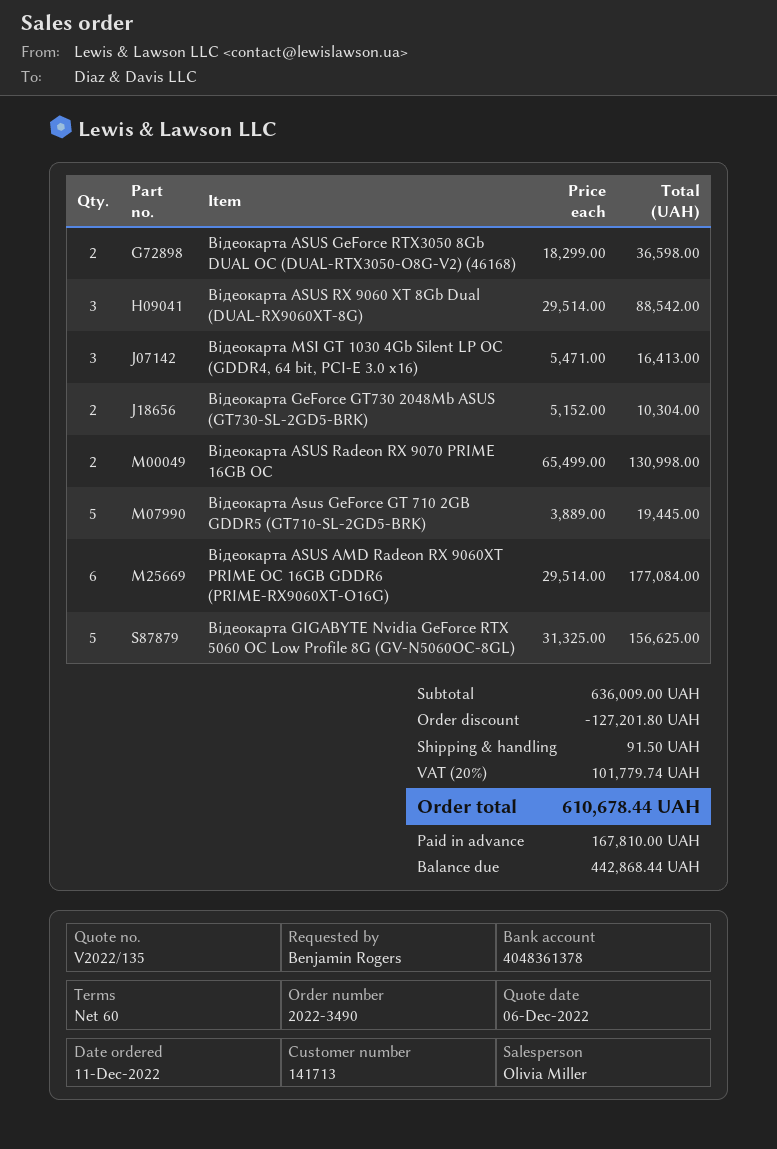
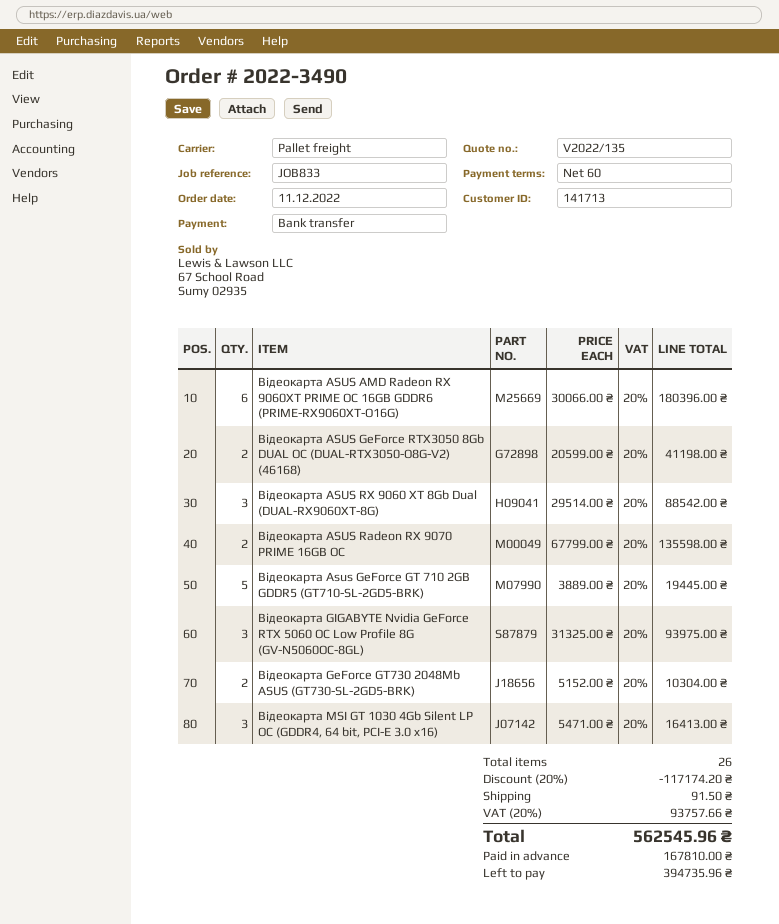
Відеокарта ASUS GeForce RTX3050 8Gb DUAL OC (DUAL-RTX3050-O8G-V2) (46168): 2 x 18299.00 = 36598.00 -> 2 x 20599.00 = 41198.00
Відеокарта ASUS Radeon RX 9070 PRIME 16GB OC: 2 x 65499.00 = 130998.00 -> 2 x 67799.00 = 135598.00
Відеокарта ASUS AMD Radeon RX 9060XT PRIME OC 16GB GDDR6 (PRIME-RX9060XT-O16G): 6 x 29514.00 = 177084.00 -> 6 x 30066.00 = 180396.00
Відеокарта GIGABYTE Nvidia GeForce RTX 5060 OC Low Profile 8G (GV-N5060OC-8GL): 5 x 31325.00 = 156625.00 -> 3 x 31325.00 = 93975.00
discount: 127201.80 -> 117174.20
tax: 20% = 101779.74 -> 20% = 93757.66
total: 610678.44 -> 562545.96
balance: 442868.44 -> 394735.96

